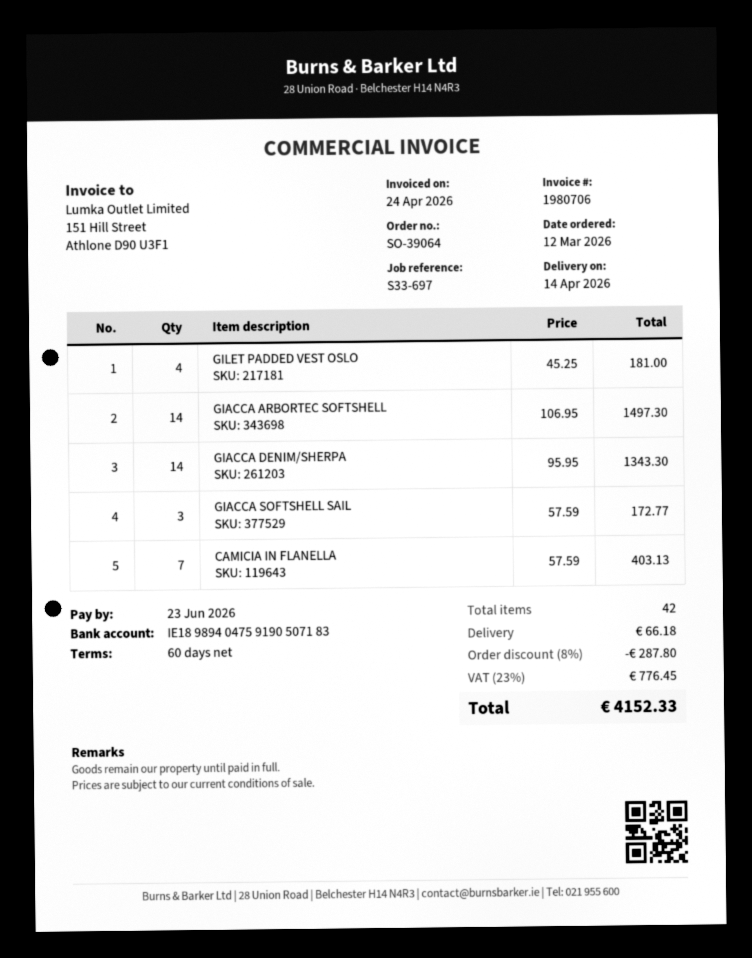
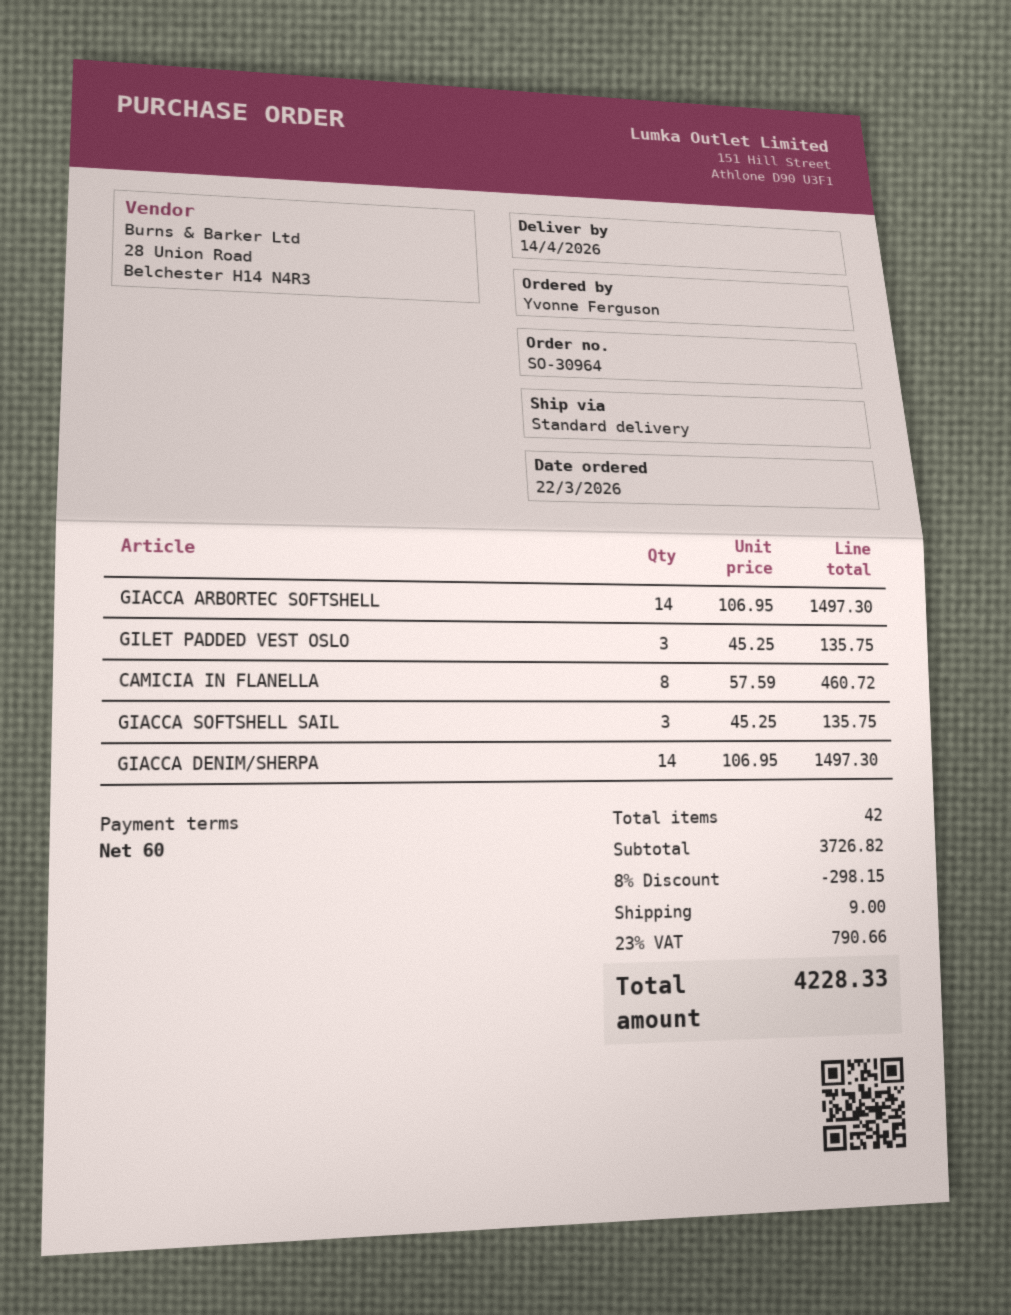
order number: SO-39064 -> SO-30964
order date: 2026-03-12 -> 2026-03-22
GILET PADDED VEST OSLO: 4 x 45.25 = 181.00 -> 3 x 45.25 = 135.75
GIACCA DENIM/SHERPA: 14 x 95.95 = 1343.30 -> 14 x 106.95 = 1497.30
GIACCA SOFTSHELL SAIL: 3 x 57.59 = 172.77 -> 3 x 45.25 = 135.75
CAMICIA IN FLANELLA: 7 x 57.59 = 403.13 -> 8 x 57.59 = 460.72
discount: 8% = 287.80 -> 8% = 298.15
shipping: 66.18 -> 9.00
tax: 23% = 776.45 -> 23% = 790.66
total: 4152.33 -> 4228.33

